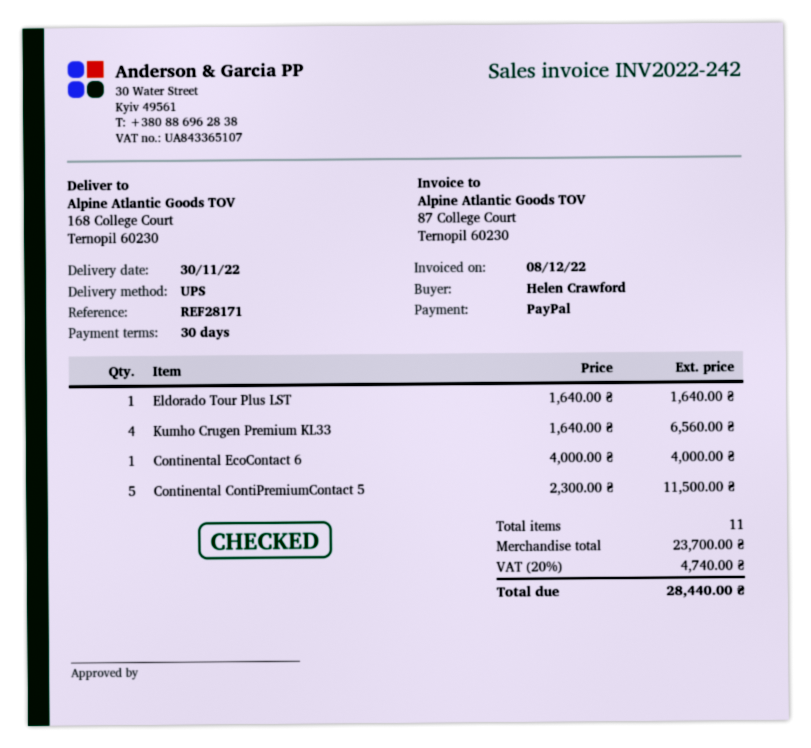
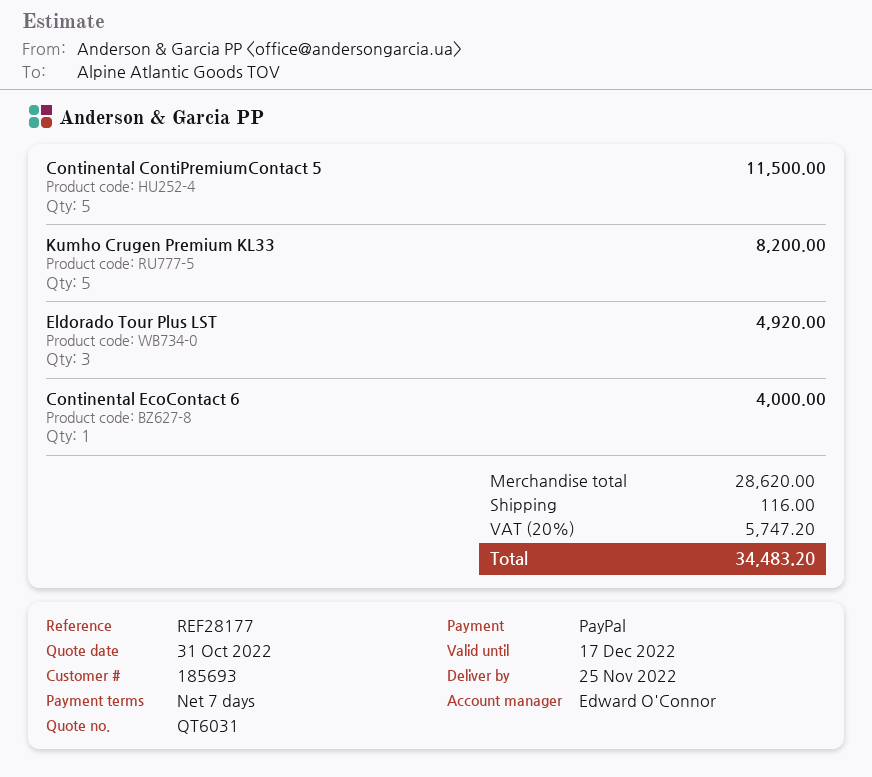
delivery date: 2022-11-30 -> 2022-11-25
payment terms: 30 days -> 7 days
reference: REF28171 -> REF28177
Eldorado Tour Plus LST: 1 for 1640.00 -> 3 for 4920.00
Kumho Crugen Premium KL33: 4 for 6560.00 -> 5 for 8200.00
subtotal: 23700.00 -> 28620.00
shipping: none -> 116.00
tax: 20% = 4740.00 -> 20% = 5747.20
total: 28440.00 -> 34483.20

